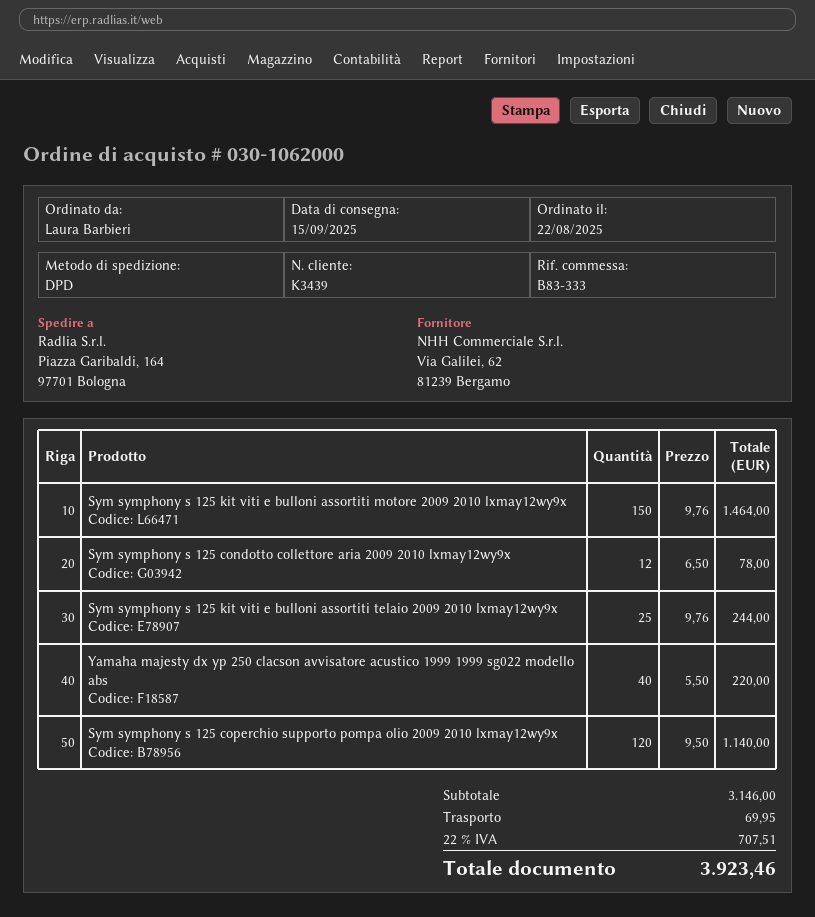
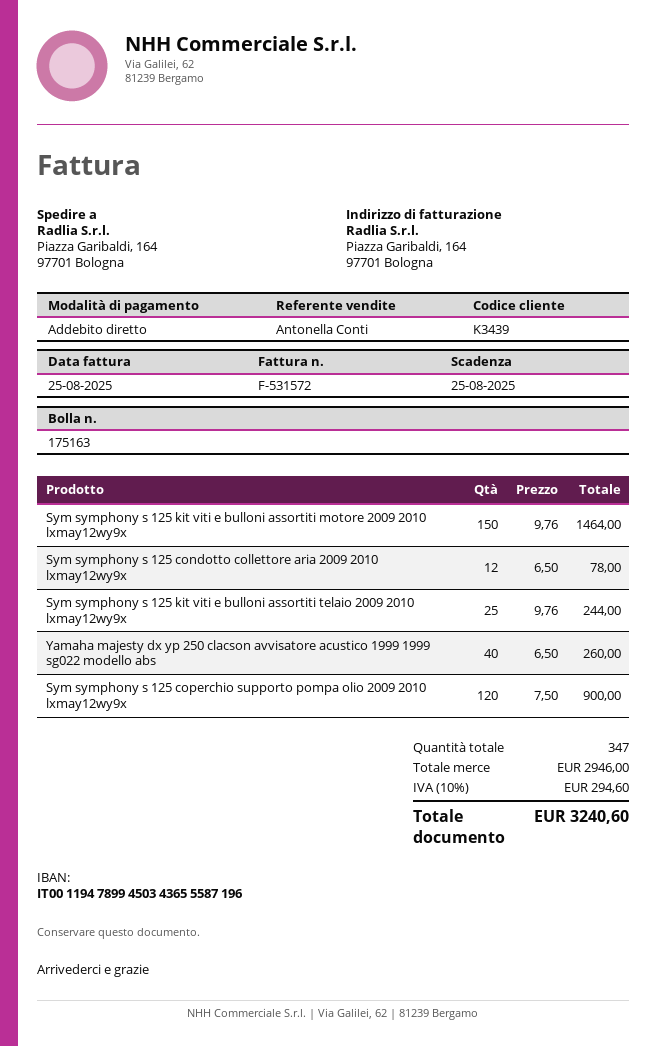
Yamaha majesty dx yp 250 clacson avvisatore acustico 1999 1999 sg022 modello abs: 40 x 5.50 = 220.00 -> 40 x 6.50 = 260.00
Sym symphony s 125 coperchio supporto pompa olio 2009 2010 lxmay12wy9x: 120 x 9.50 = 1140.00 -> 120 x 7.50 = 900.00
subtotal: 3146.00 -> 2946.00
shipping: 69.95 -> none
tax: 22% = 707.51 -> 10% = 294.60
total: 3923.46 -> 3240.60

